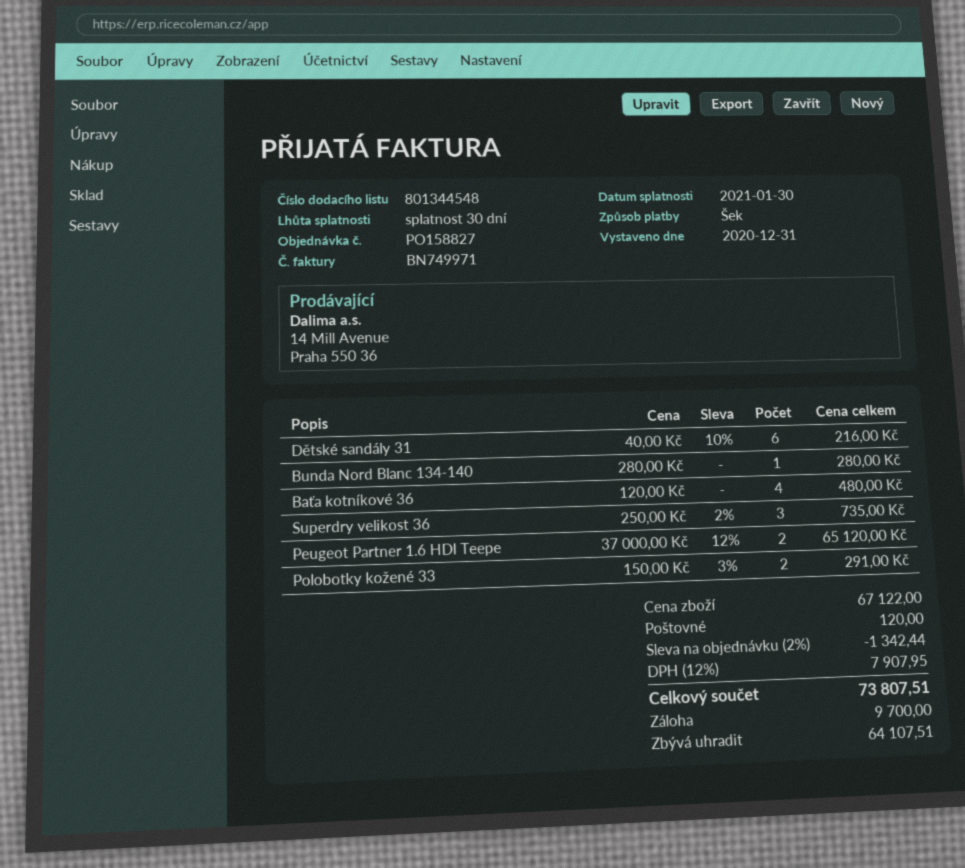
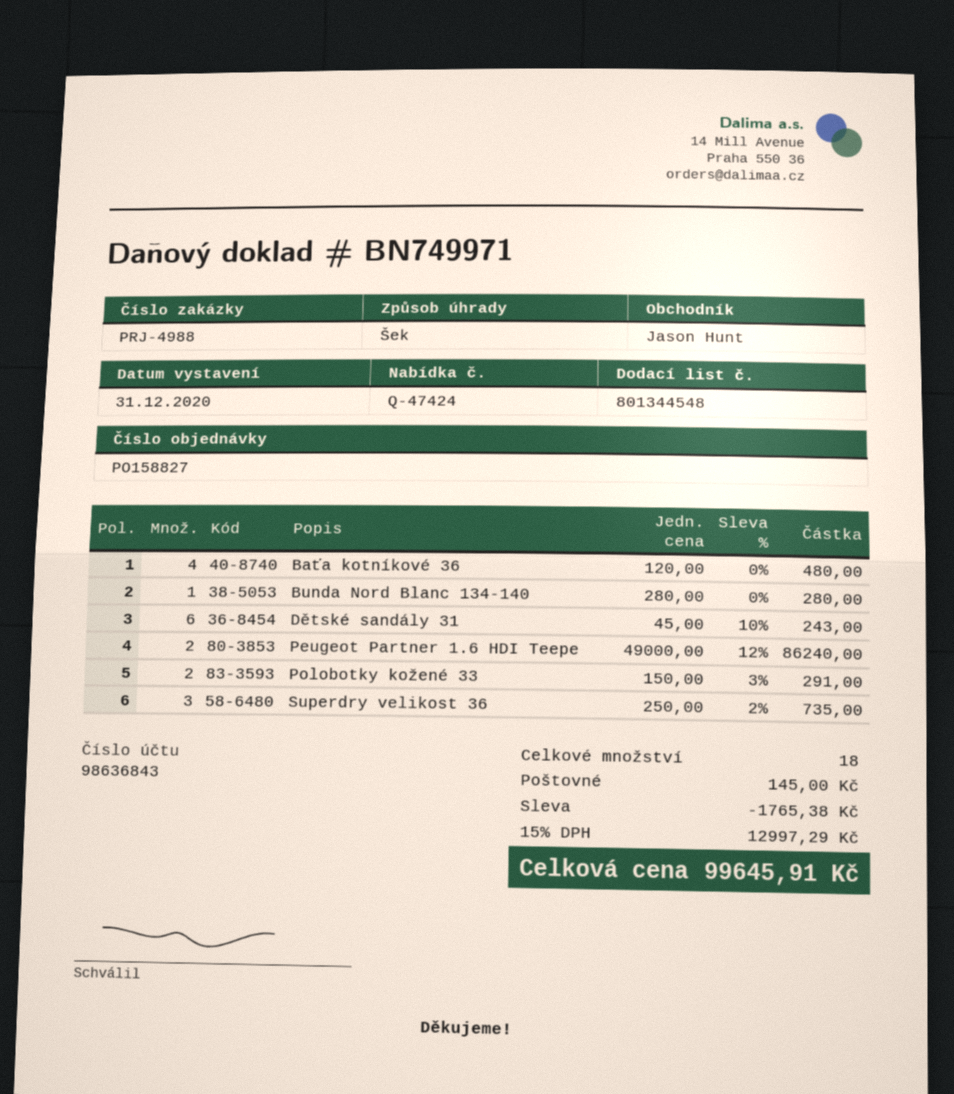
Dětské sandály 31: 6 x 40.00 - 10% = 216.00 -> 6 x 45.00 - 10% = 243.00
Peugeot Partner 1.6 HDI Teepe: 2 x 37000.00 - 12% = 65120.00 -> 2 x 49000.00 - 12% = 86240.00
discount: 1342.44 -> 1765.38
shipping: 120.00 -> 145.00
tax: 12% = 7907.95 -> 15% = 12997.29
total: 73807.51 -> 99645.91

